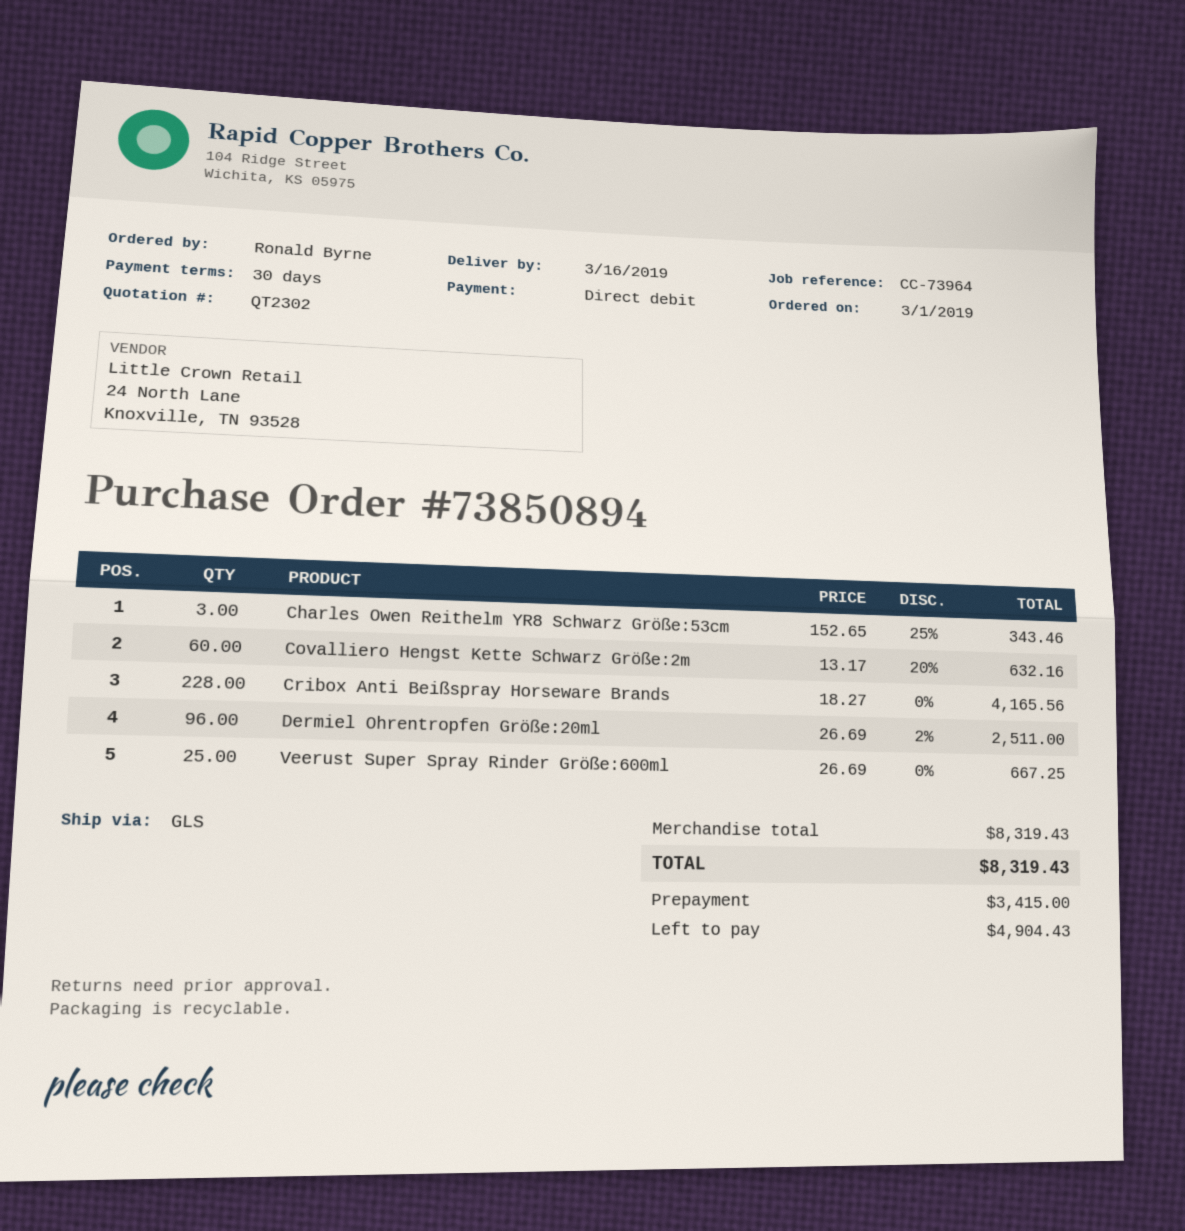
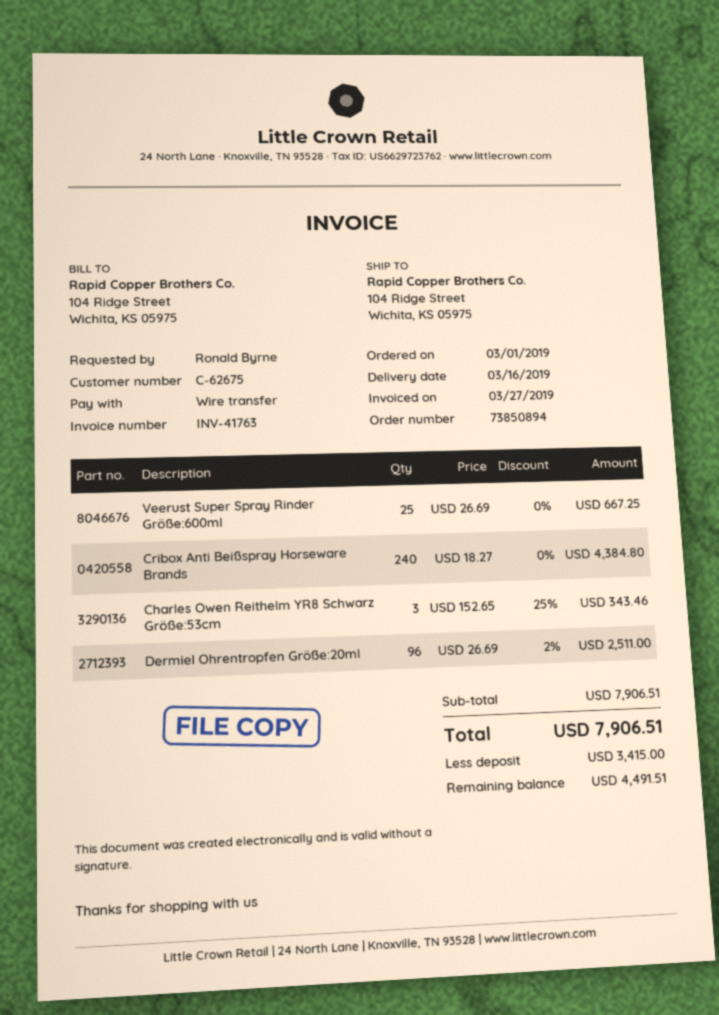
payment method: direct debit -> bank transfer
Covalliero Hengst Kette Schwarz Größe:2m: 60 x 13.17 - 20% = 632.16 -> none
Cribox Anti Beißspray Horseware Brands: 228 x 18.27 = 4165.56 -> 240 x 18.27 = 4384.80
subtotal: 8319.43 -> 7906.51
total: 8319.43 -> 7906.51
balance: 4904.43 -> 4491.51

